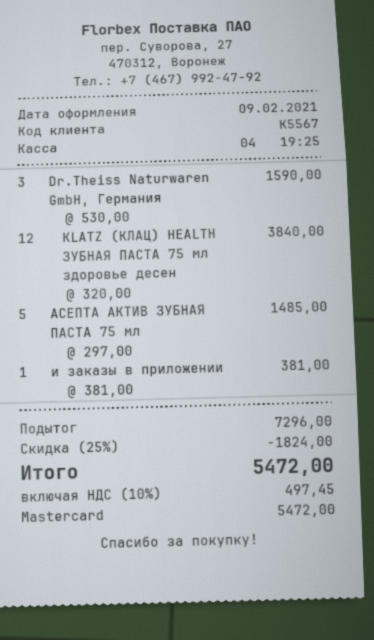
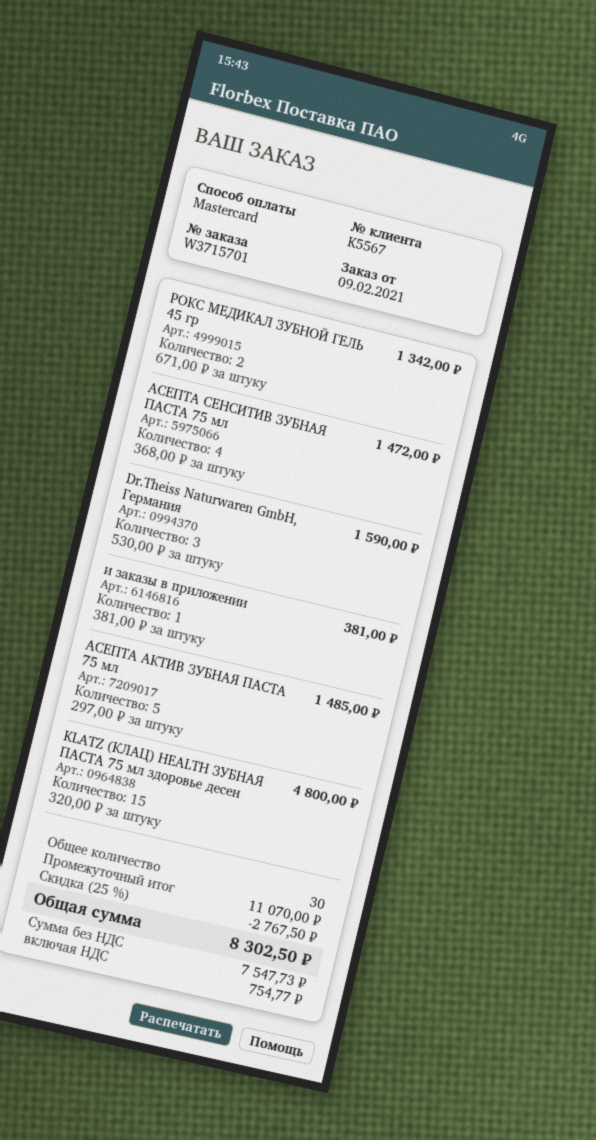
KLATZ (КЛАЦ) HEALTH ЗУБНАЯ ПАСТА 75 мл здоровье десен: 12 x 320.00 = 3840.00 -> 15 x 320.00 = 4800.00
РОКС МЕДИКАЛ ЗУБНОЙ ГЕЛЬ 45 гр: none -> 2 x 671.00 = 1342.00
АСЕПТА СЕНСИТИВ ЗУБНАЯ ПАСТА 75 мл: none -> 4 x 368.00 = 1472.00
subtotal: 7296.00 -> 11070.00
discount: 25% = 1824.00 -> 25% = 2767.50
tax: 497.45 -> 754.77
total: 5472.00 -> 8302.50

